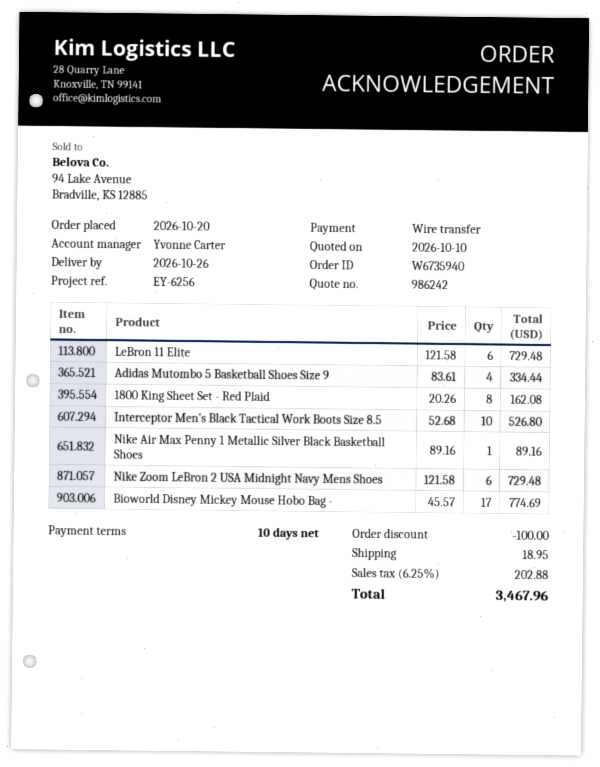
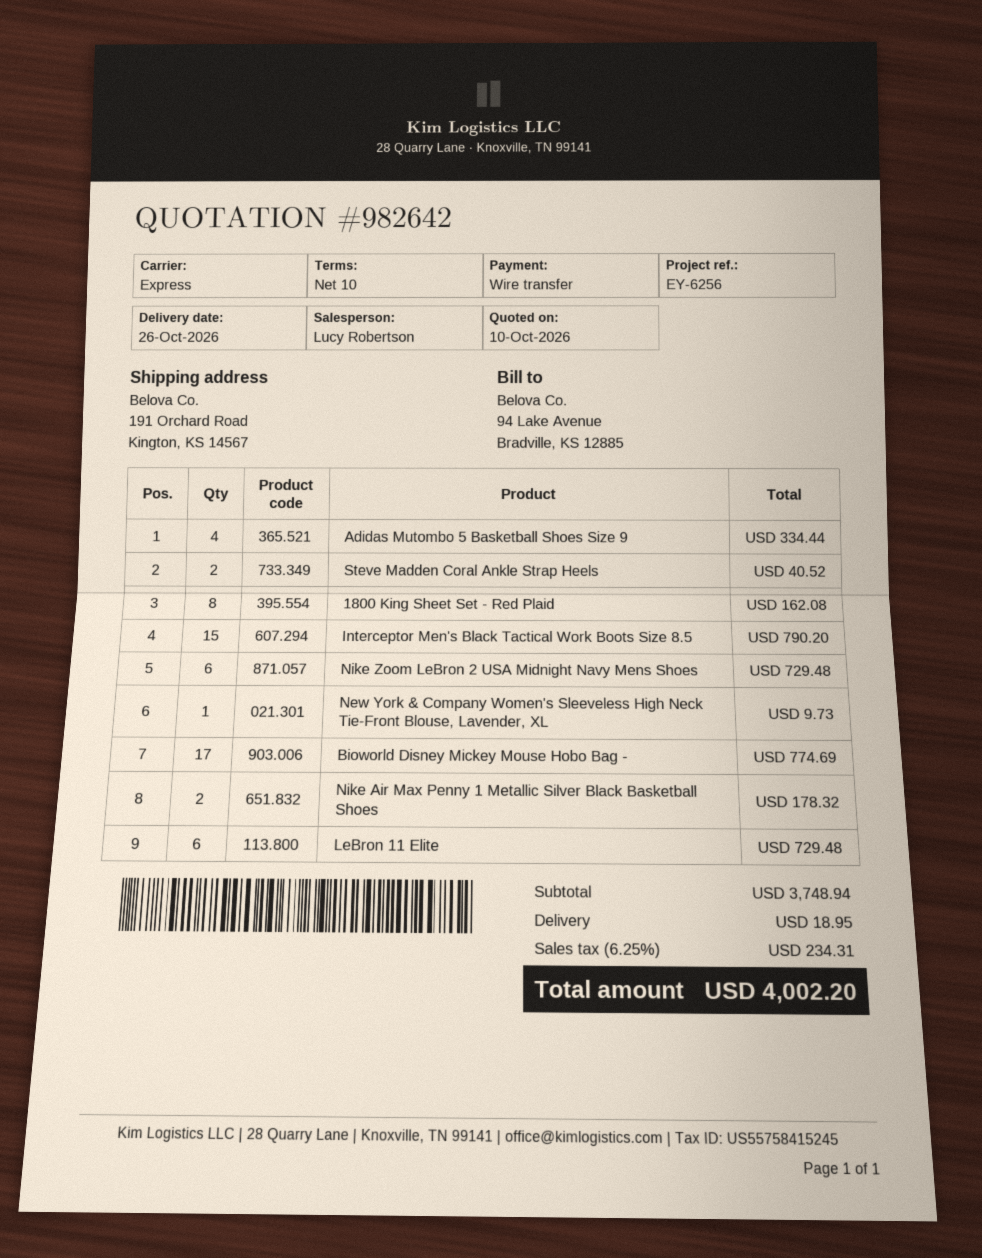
quote number: 986242 -> 982642
sales rep: Yvonne Carter -> Lucy Robertson
Interceptor Men's Black Tactical Work Boots Size 8.5: 10 for 526.80 -> 15 for 790.20
Nike Air Max Penny 1 Metallic Silver Black Basketball Shoes: 1 for 89.16 -> 2 for 178.32
Steve Madden Coral Ankle Strap Heels: none -> 2 for 40.52
New York & Company Women's Sleeveless High Neck Tie-Front Blouse, Lavender, XL: none -> 1 for 9.73
discount: 100.00 -> none
tax: 6.25% = 202.88 -> 6.25% = 234.31
total: 3467.96 -> 4002.20

